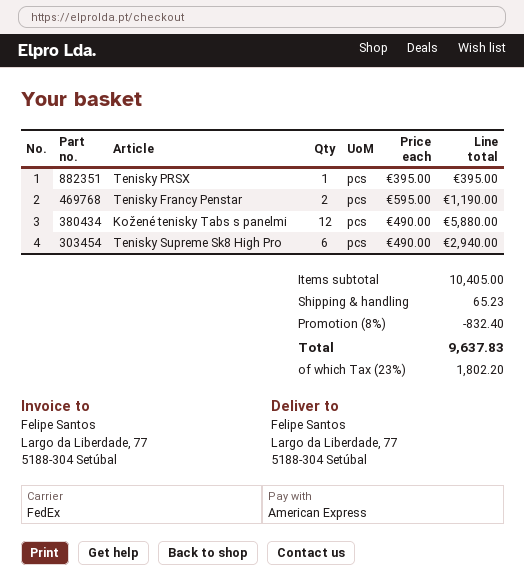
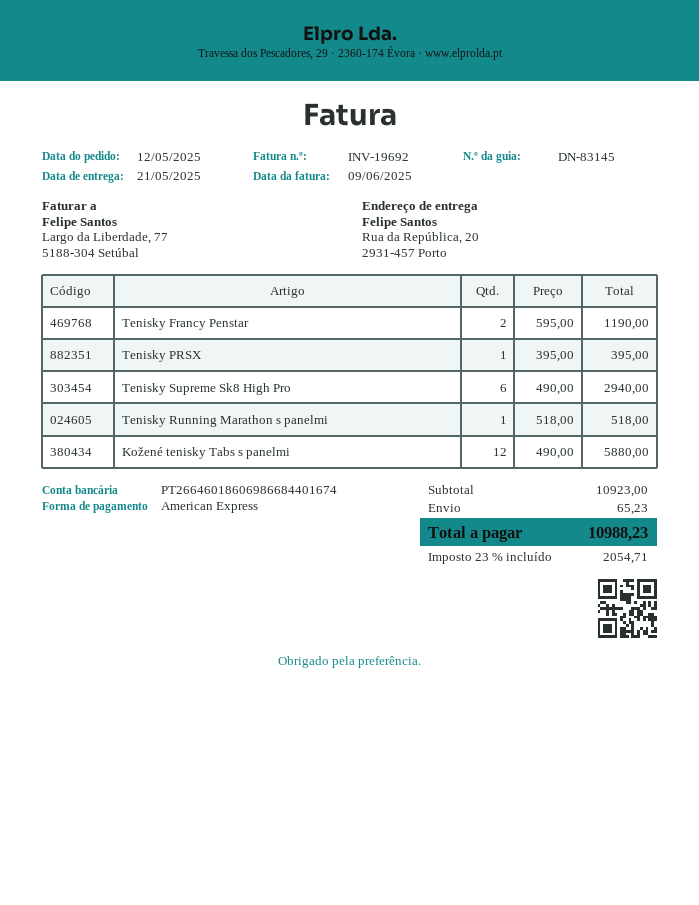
ship to: Largo da Liberdade, 77, 5188-304 Setúbal -> Rua da República, 20, 2931-457 Porto
Tenisky Running Marathon s panelmi: none -> 1 x 518.00 = 518.00
subtotal: 10405.00 -> 10923.00
discount: 8% = 832.40 -> none
tax: 23% = 1802.20 -> 23% = 2054.71
total: 9637.83 -> 10988.23

